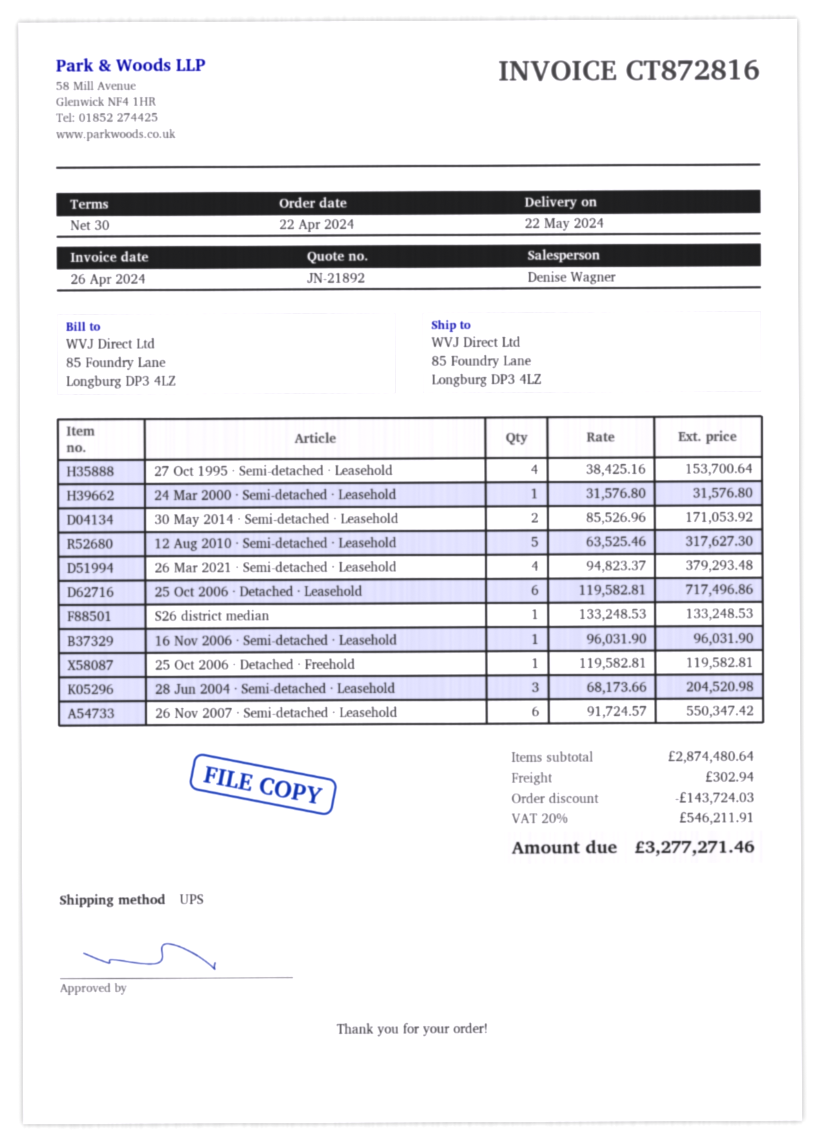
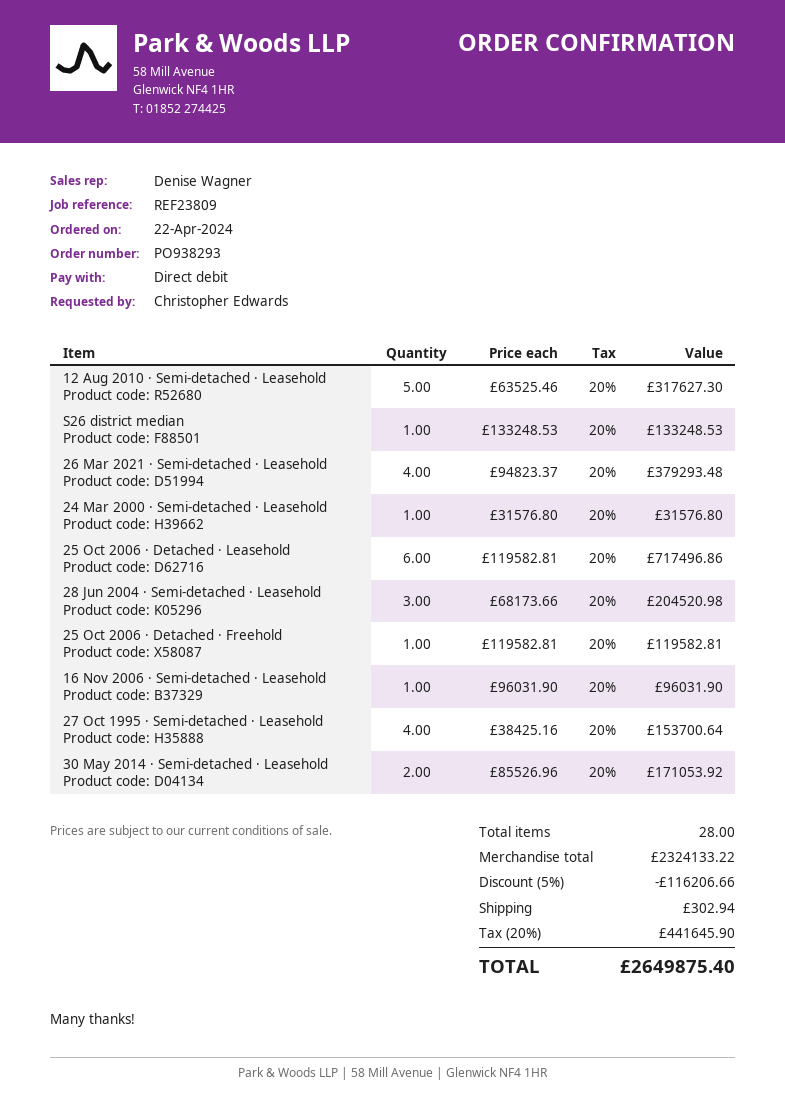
26 Nov 2007 · Semi-detached · Leasehold: 6 x 91724.57 = 550347.42 -> none
subtotal: 2874480.64 -> 2324133.22
discount: 143724.03 -> 116206.66
tax: 20% = 546211.91 -> 20% = 441645.90
total: 3277271.46 -> 2649875.40

